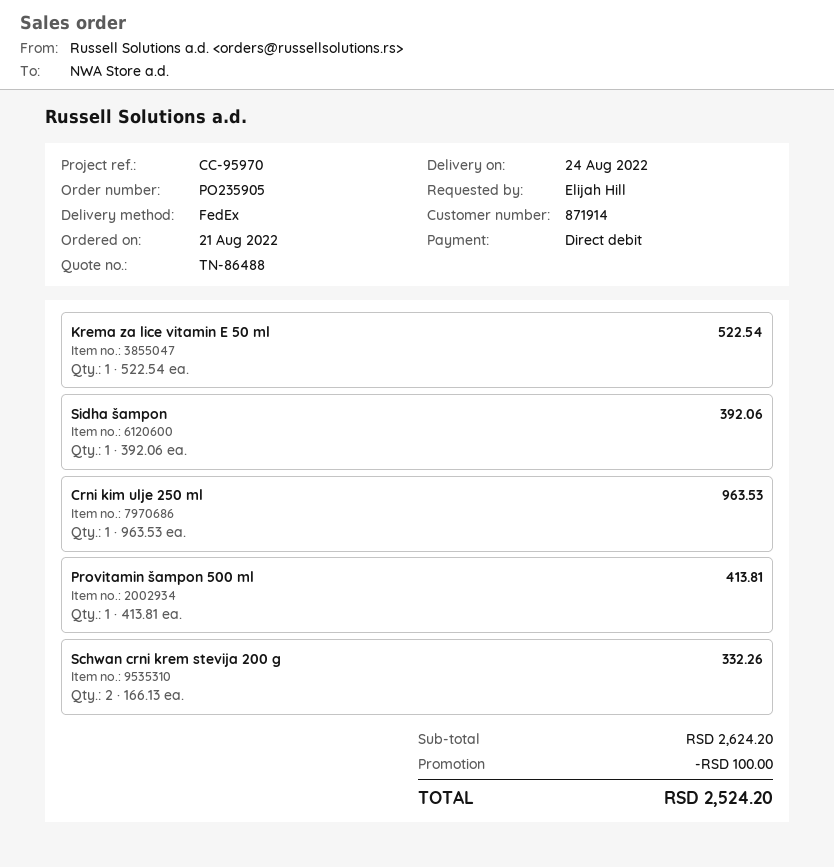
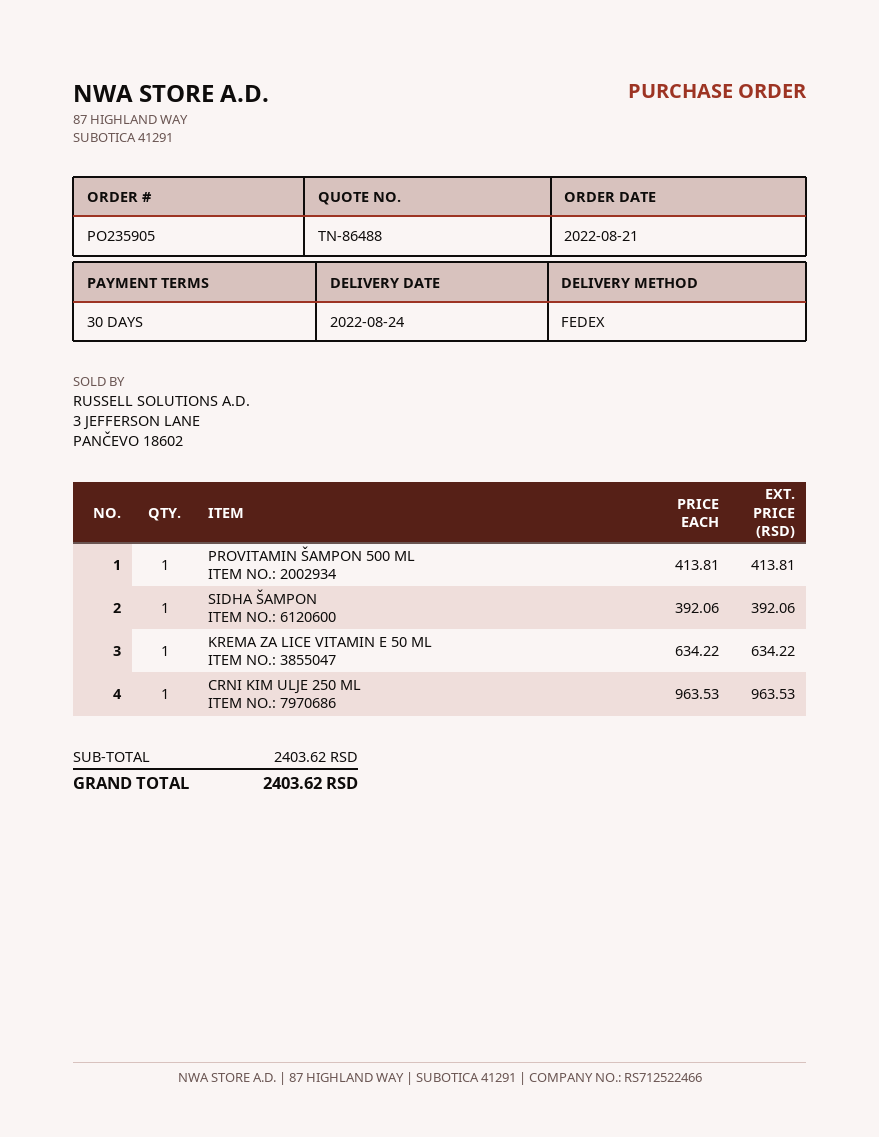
Krema za lice vitamin E 50 ml: 1 x 522.54 = 522.54 -> 1 x 634.22 = 634.22
Schwan crni krem stevija 200 g: 2 x 166.13 = 332.26 -> none
subtotal: 2624.20 -> 2403.62
discount: 100.00 -> none
total: 2524.20 -> 2403.62

